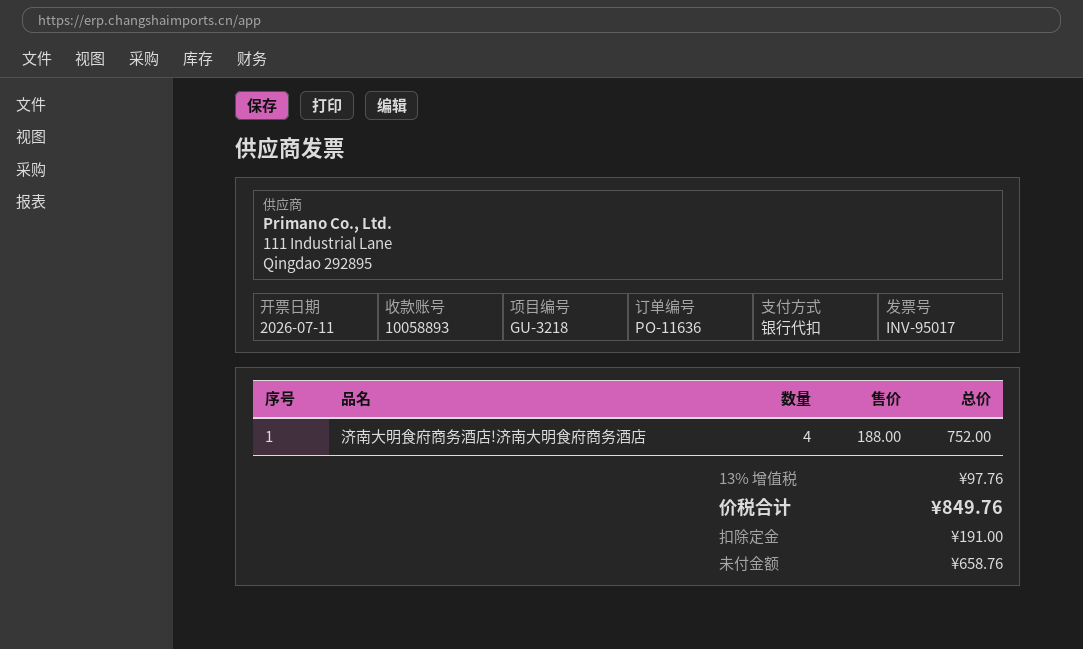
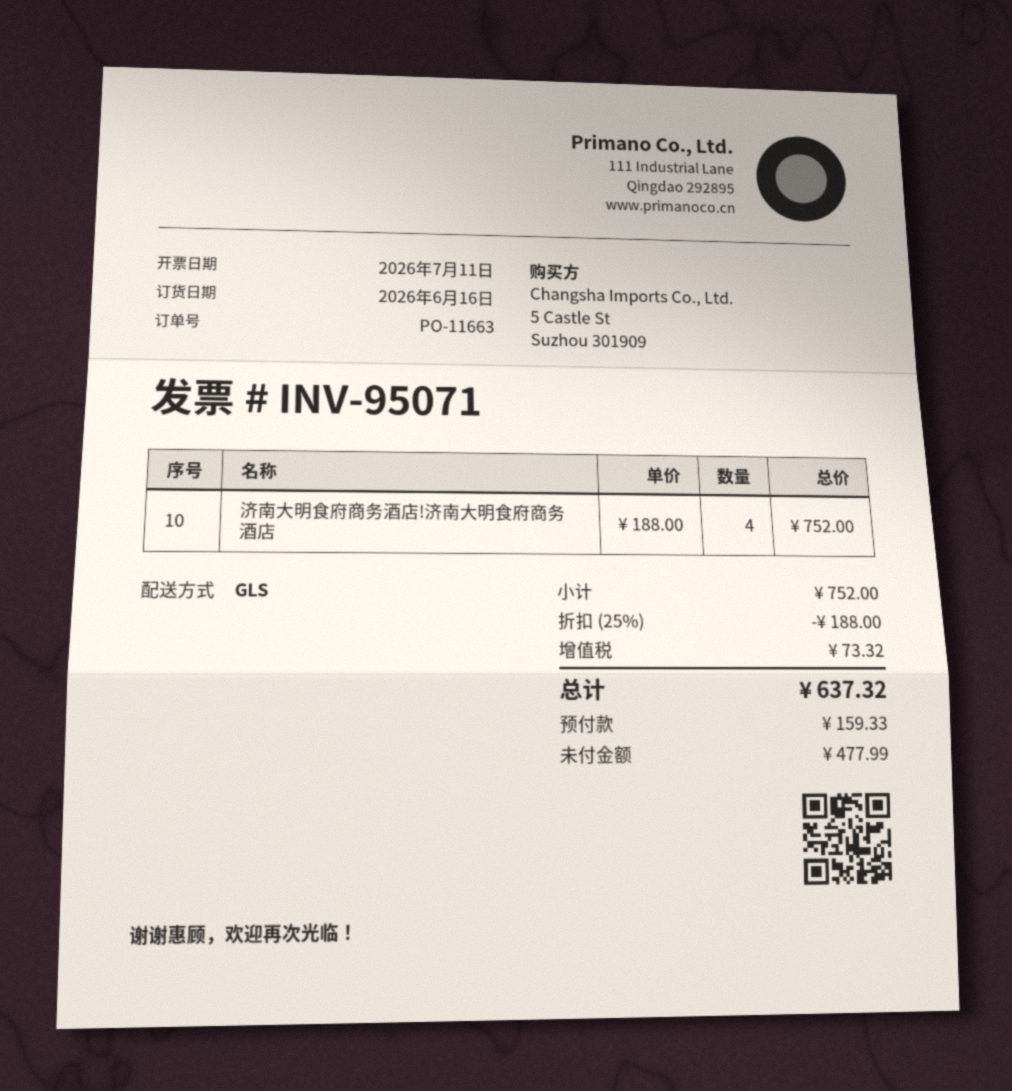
order number: PO-11636 -> PO-11663
invoice number: INV-95017 -> INV-95071
discount: none -> 25% = 188.00
tax: 97.76 -> 73.32
total: 849.76 -> 637.32
deposit: 191.00 -> 159.33
balance: 658.76 -> 477.99

